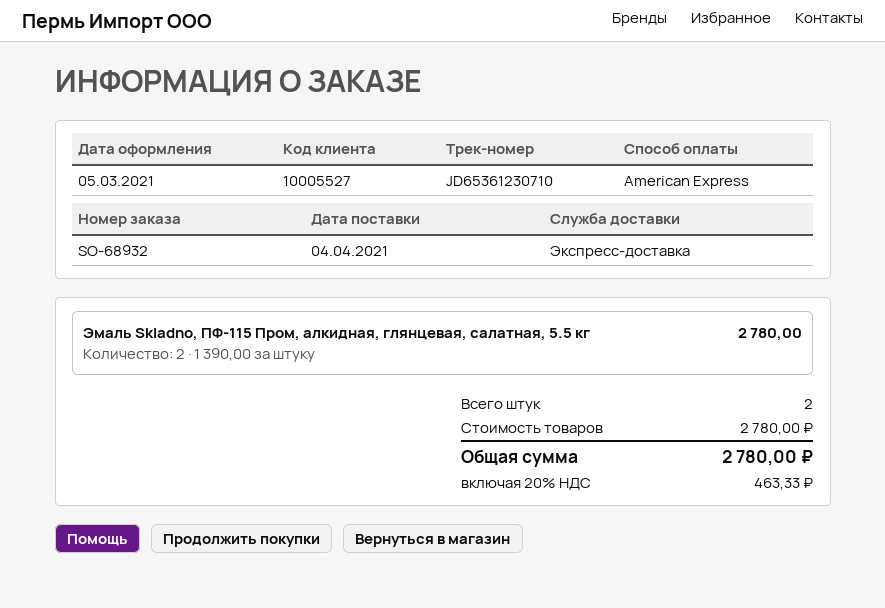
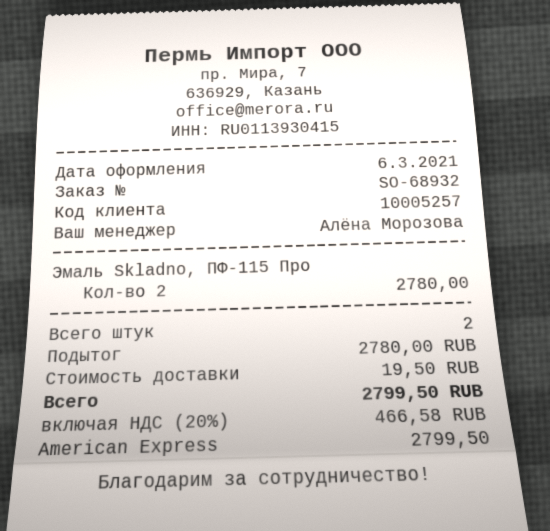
order date: 2021-03-05 -> 2021-03-06
customer number: 10005527 -> 10005257
shipping: none -> 19.50
tax: 20% = 463.33 -> 20% = 466.58
total: 2780.00 -> 2799.50

